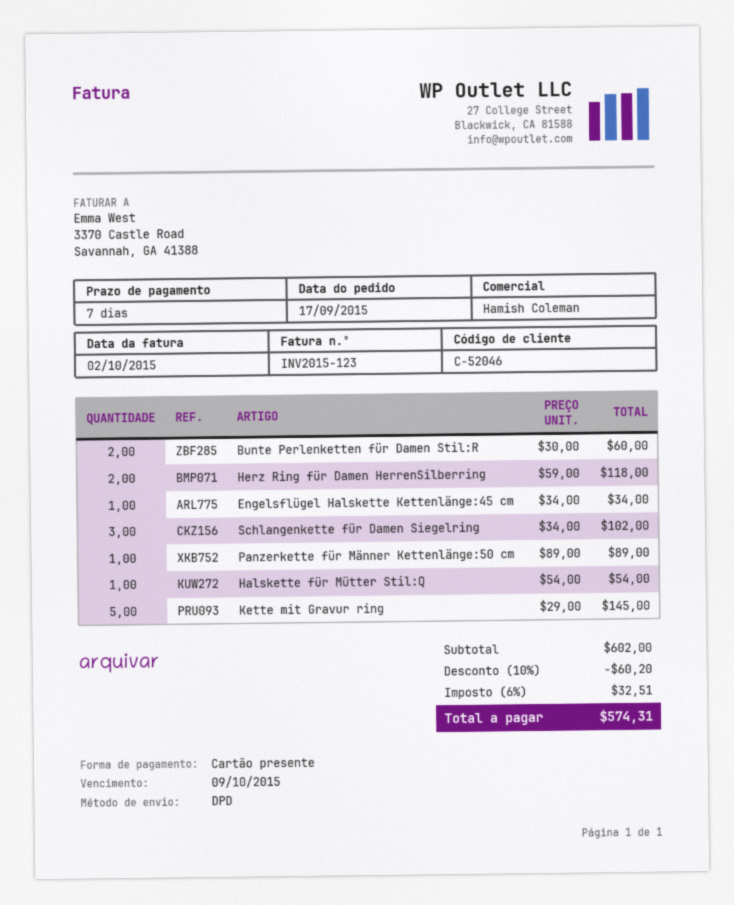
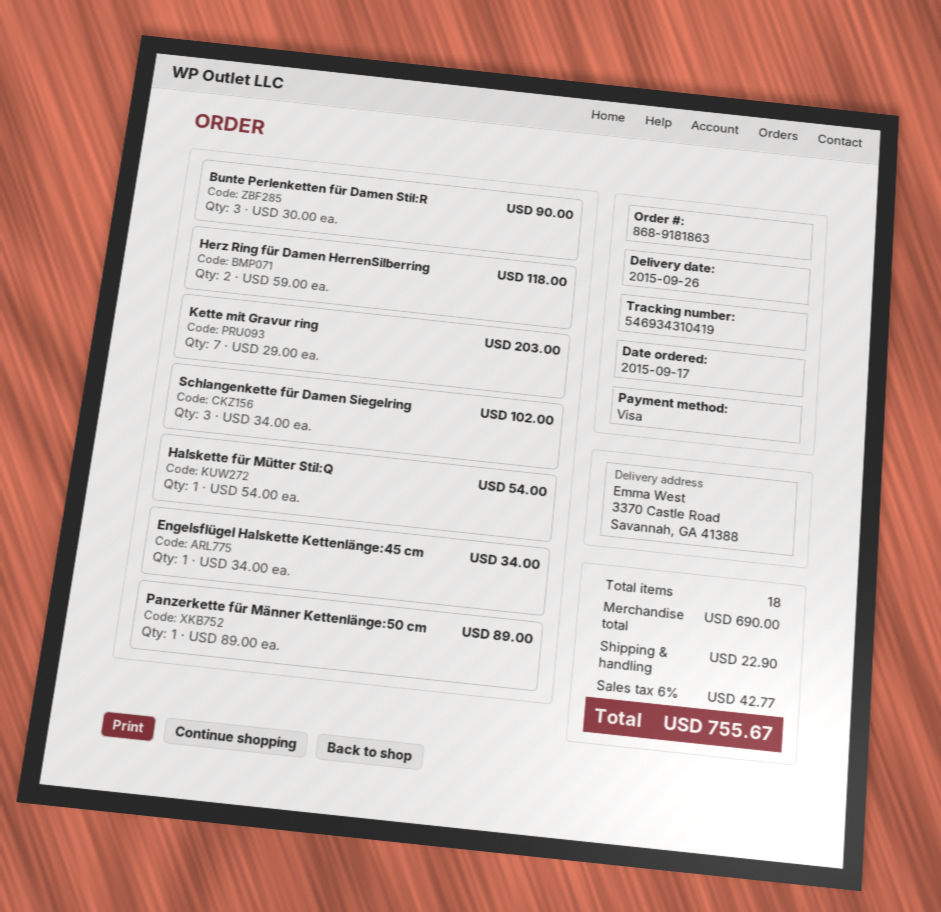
payment method: gift card -> Visa
Bunte Perlenketten für Damen Stil:R: 2 x 30.00 = 60.00 -> 3 x 30.00 = 90.00
Kette mit Gravur ring: 5 x 29.00 = 145.00 -> 7 x 29.00 = 203.00
subtotal: 602.00 -> 690.00
discount: 10% = 60.20 -> none
shipping: none -> 22.90
tax: 6% = 32.51 -> 6% = 42.77
total: 574.31 -> 755.67

